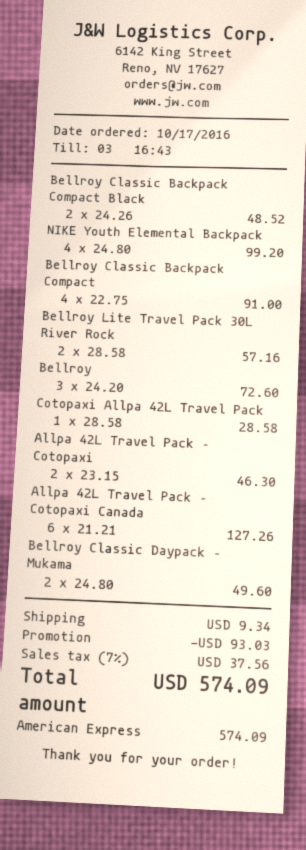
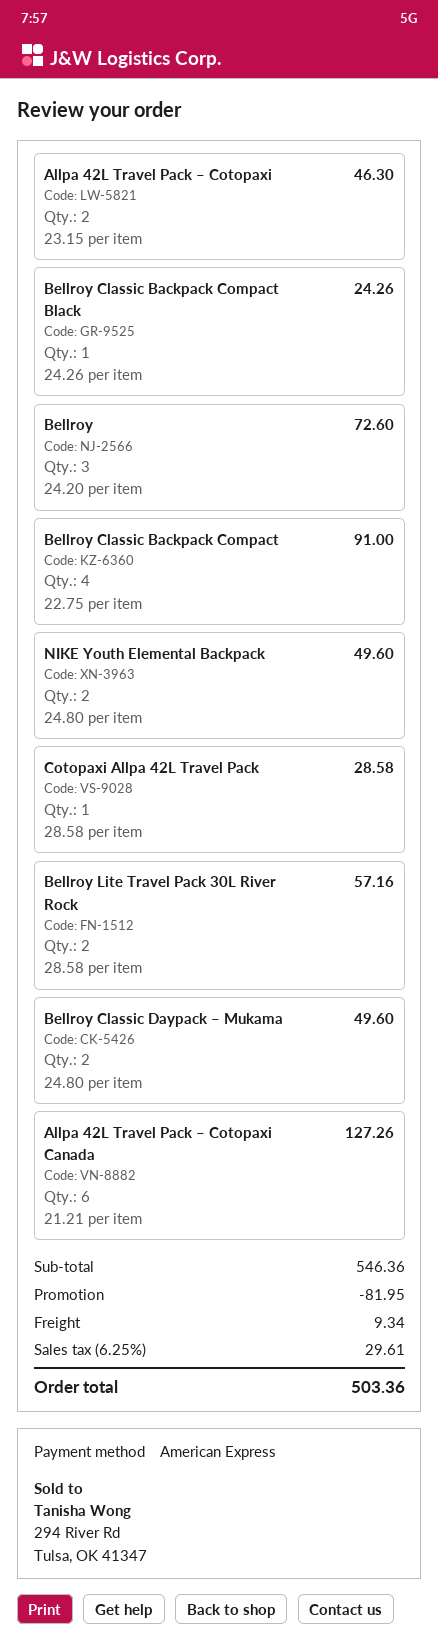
Bellroy Classic Backpack Compact Black: 2 x 24.26 = 48.52 -> 1 x 24.26 = 24.26
NIKE Youth Elemental Backpack: 4 x 24.80 = 99.20 -> 2 x 24.80 = 49.60
discount: 93.03 -> 81.95
tax: 7% = 37.56 -> 6.25% = 29.61
total: 574.09 -> 503.36

